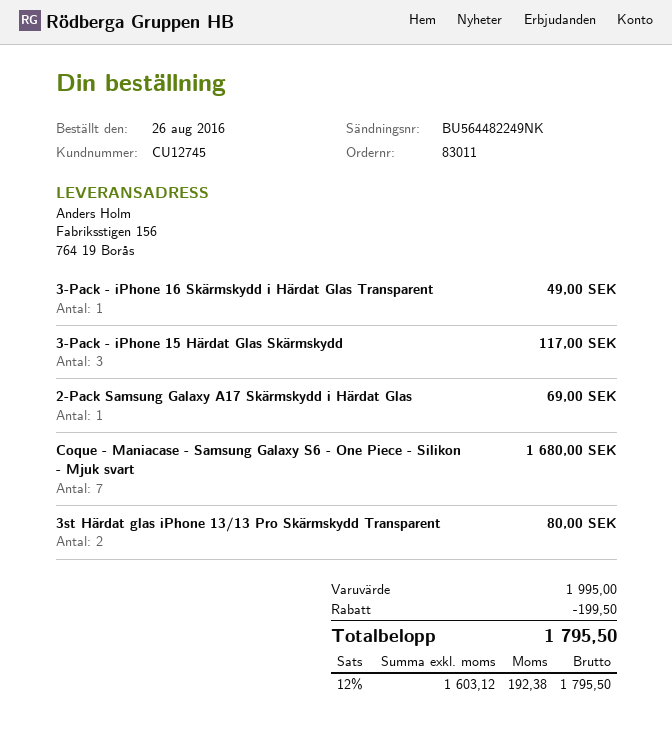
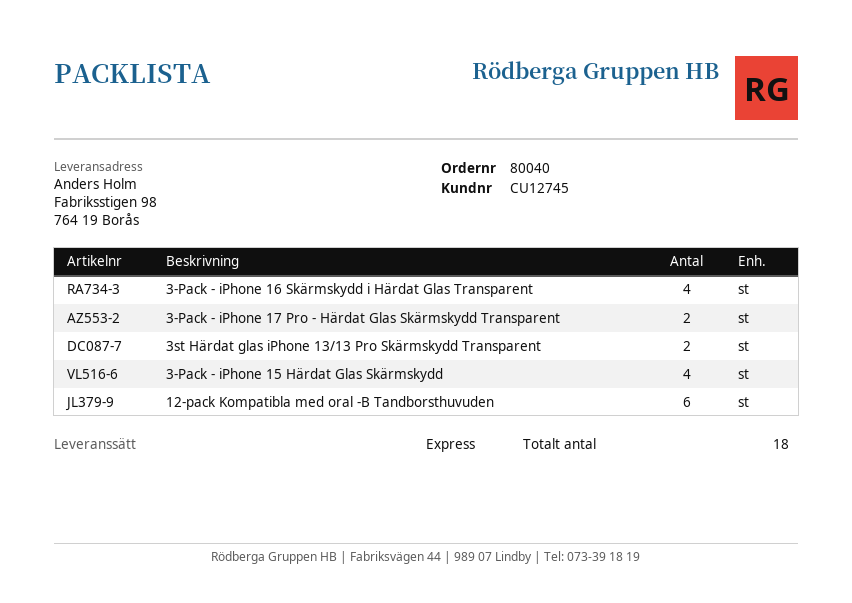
order number: 83011 -> 80040
ship to: Fabriksstigen 156, 764 19 Borås -> Fabriksstigen 98, 764 19 Borås
3-Pack - iPhone 16 Skärmskydd i Härdat Glas Transparent: 1 -> 4
3-Pack - iPhone 15 Härdat Glas Skärmskydd: 3 -> 4
2-Pack Samsung Galaxy A17 Skärmskydd i Härdat Glas: 1 -> none
Coque - Maniacase - Samsung Galaxy S6 - One Piece - Silikon - Mjuk svart: 7 -> none
3-Pack - iPhone 17 Pro - Härdat Glas Skärmskydd Transparent: none -> 2
12-pack Kompatibla med oral -B Tandborsthuvuden: none -> 6

